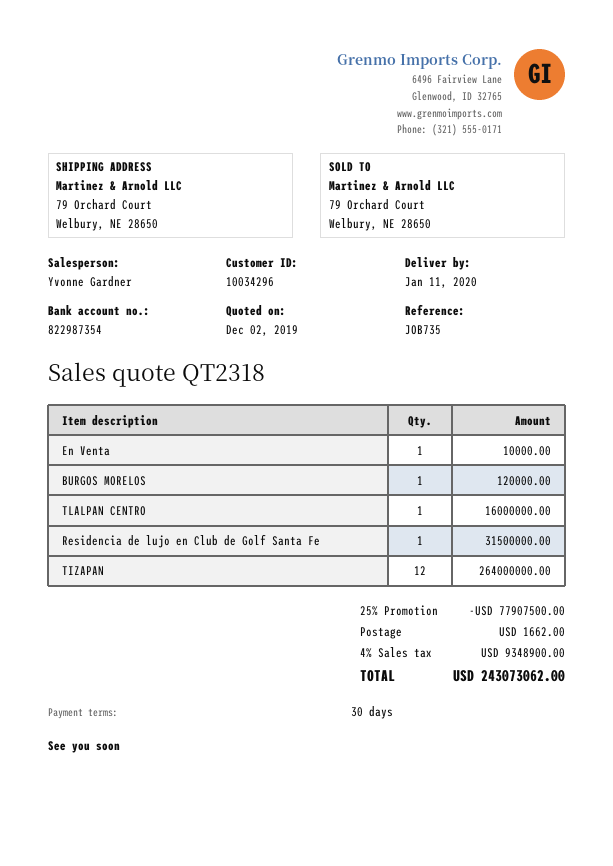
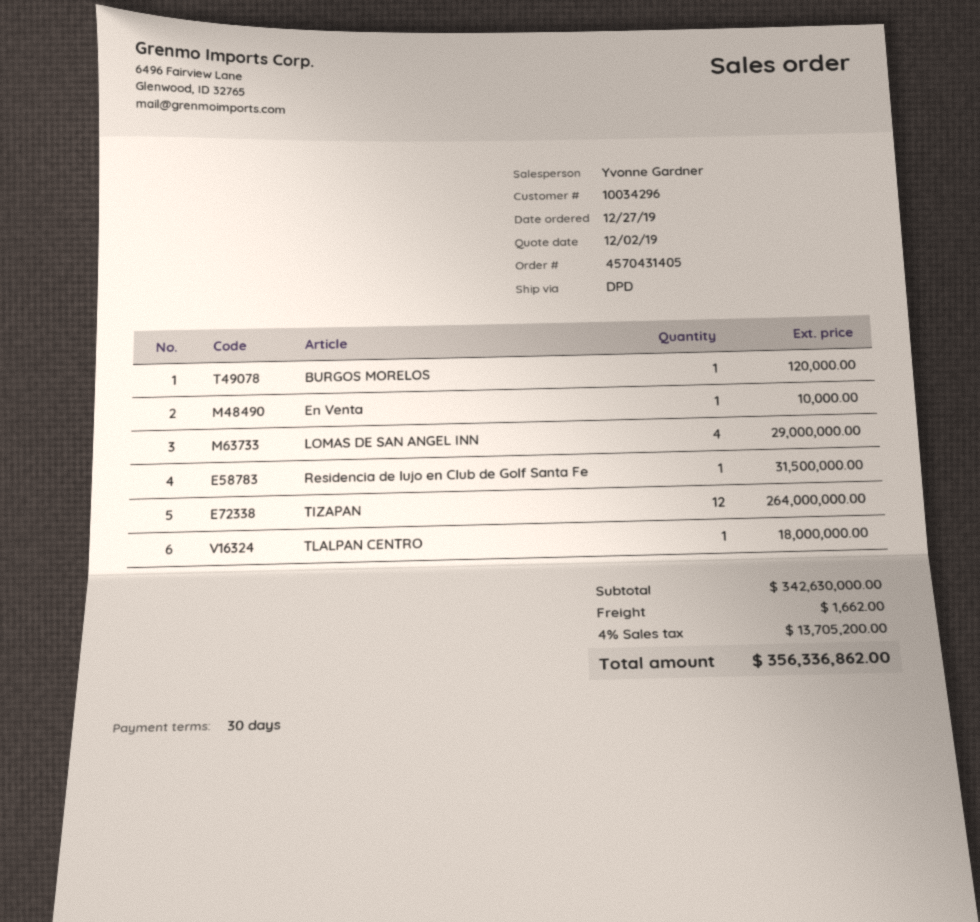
TLALPAN CENTRO: 1 for 16000000.00 -> 1 for 18000000.00
LOMAS DE SAN ANGEL INN: none -> 4 for 29000000.00
discount: 25% = 77907500.00 -> none
tax: 4% = 9348900.00 -> 4% = 13705200.00
total: 243073062.00 -> 356336862.00

